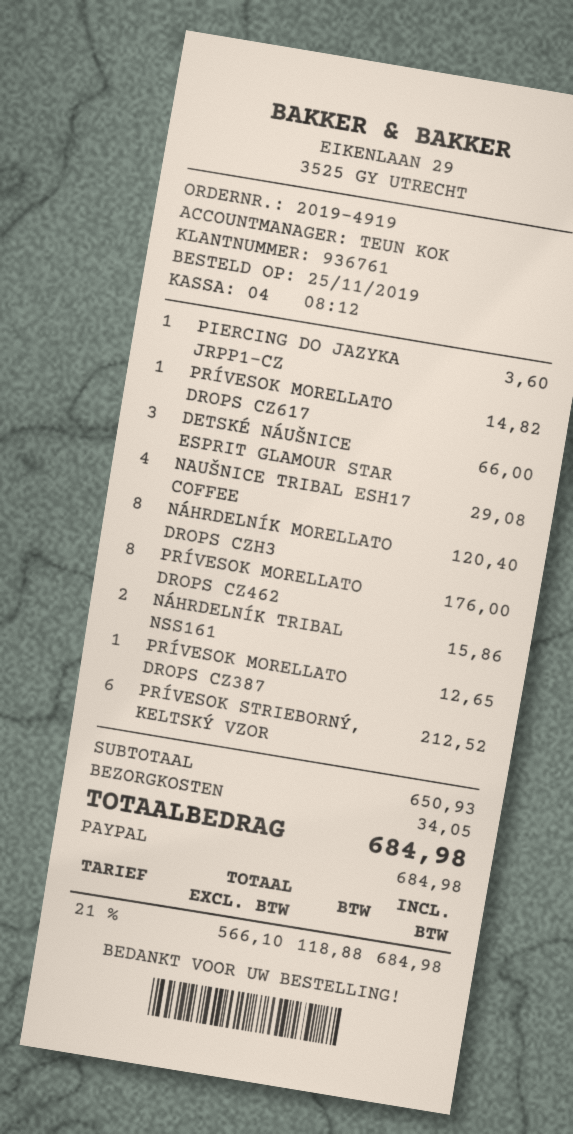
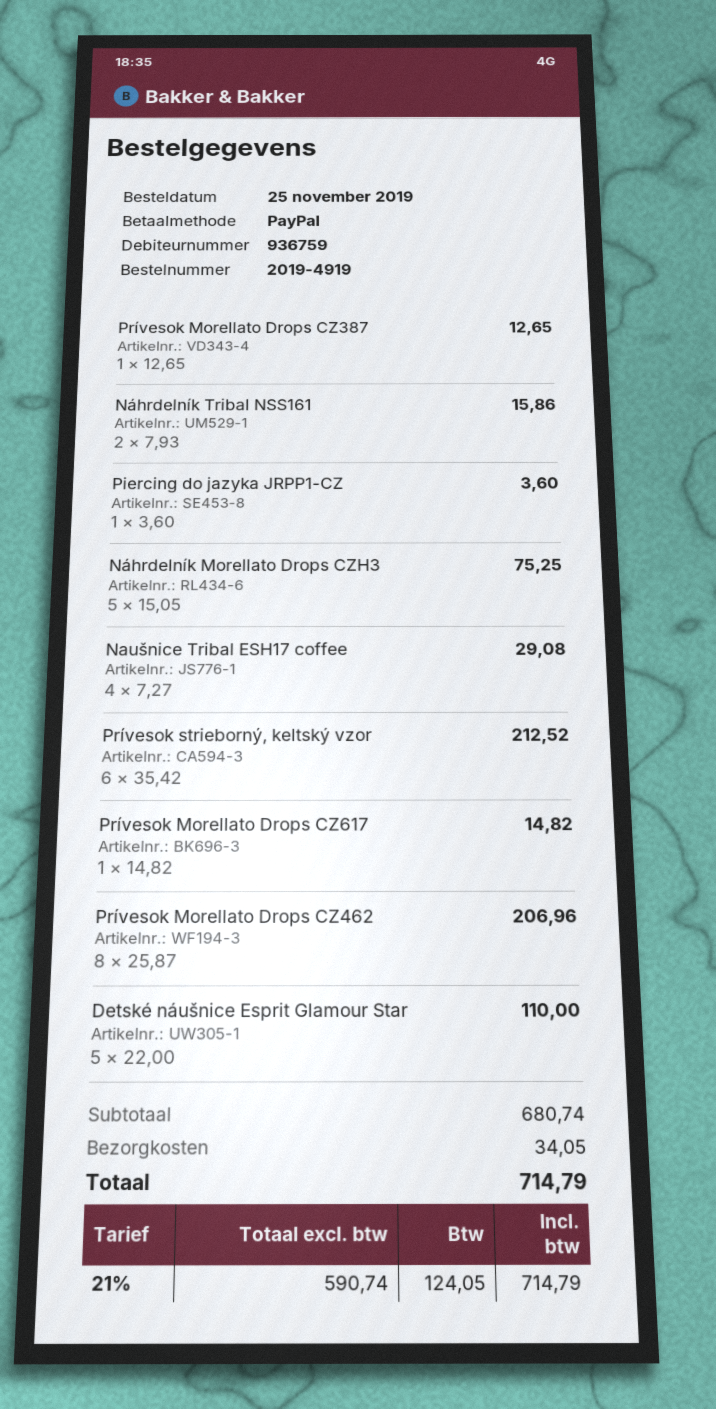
customer number: 936761 -> 936759
DETSKÉ NÁUŠNICE ESPRIT GLAMOUR STAR: 3 for 66.00 -> 5 for 110.00
NÁHRDELNÍK MORELLATO DROPS CZH3: 8 for 120.40 -> 5 for 75.25
PRÍVESOK MORELLATO DROPS CZ462: 8 for 176.00 -> 8 for 206.96
subtotal: 650.93 -> 680.74
net: 566.10 -> 590.74
tax: 21% = 118.88 -> 21% = 124.05
total: 684.98 -> 714.79

